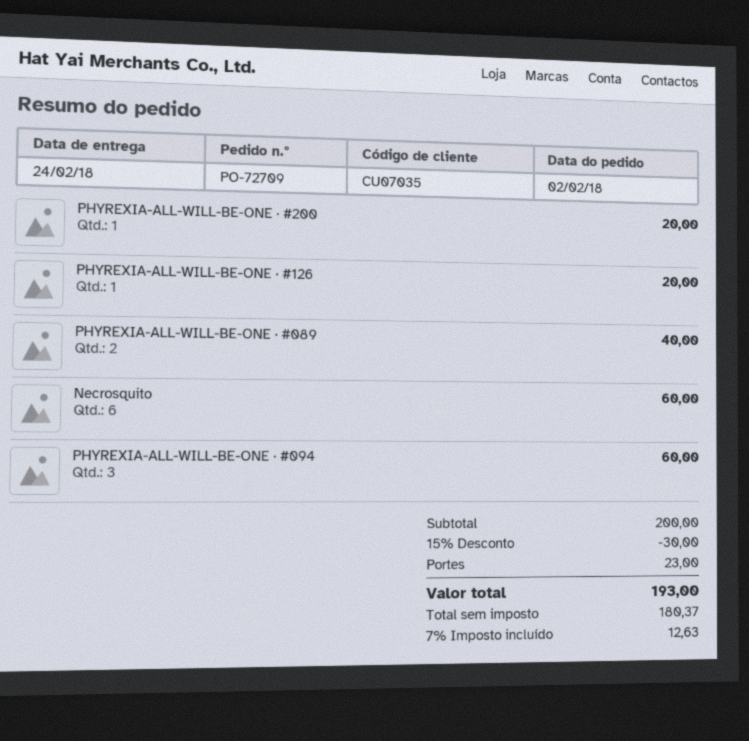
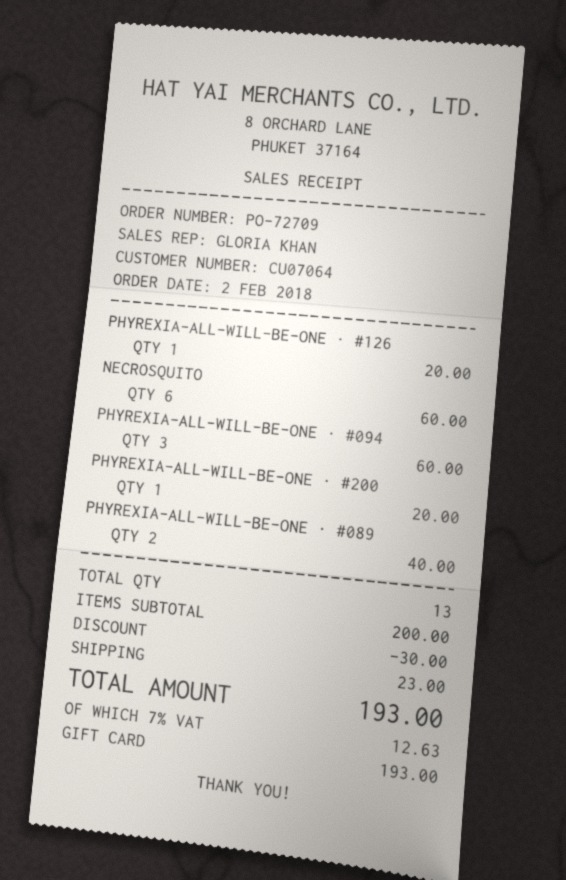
customer number: CU07035 -> CU07064

